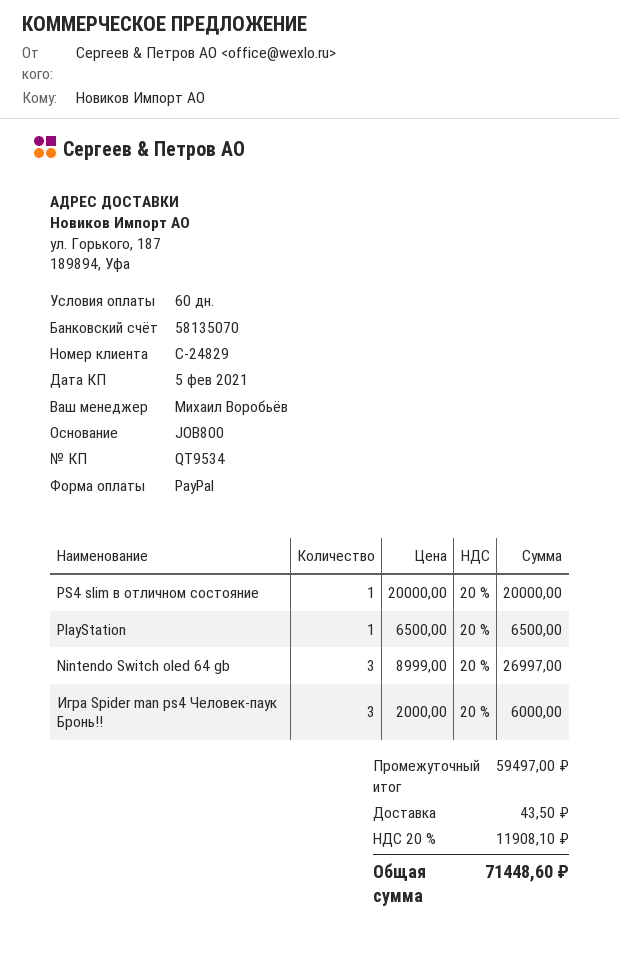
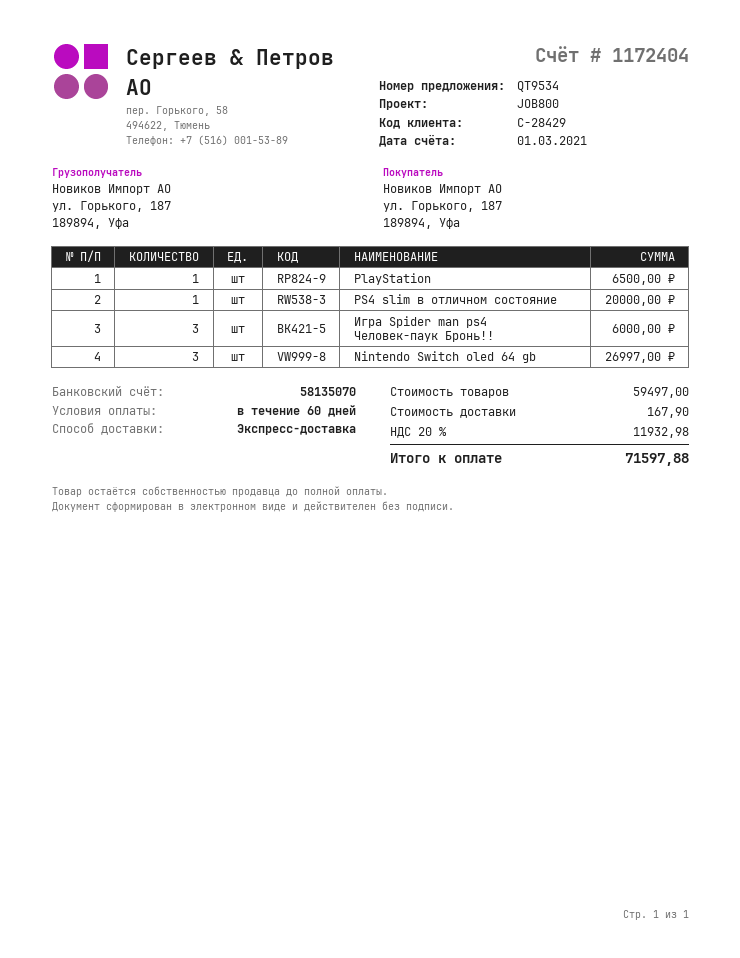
customer number: C-24829 -> C-28429
shipping: 43.50 -> 167.90
tax: 20% = 11908.10 -> 20% = 11932.98
total: 71448.60 -> 71597.88

